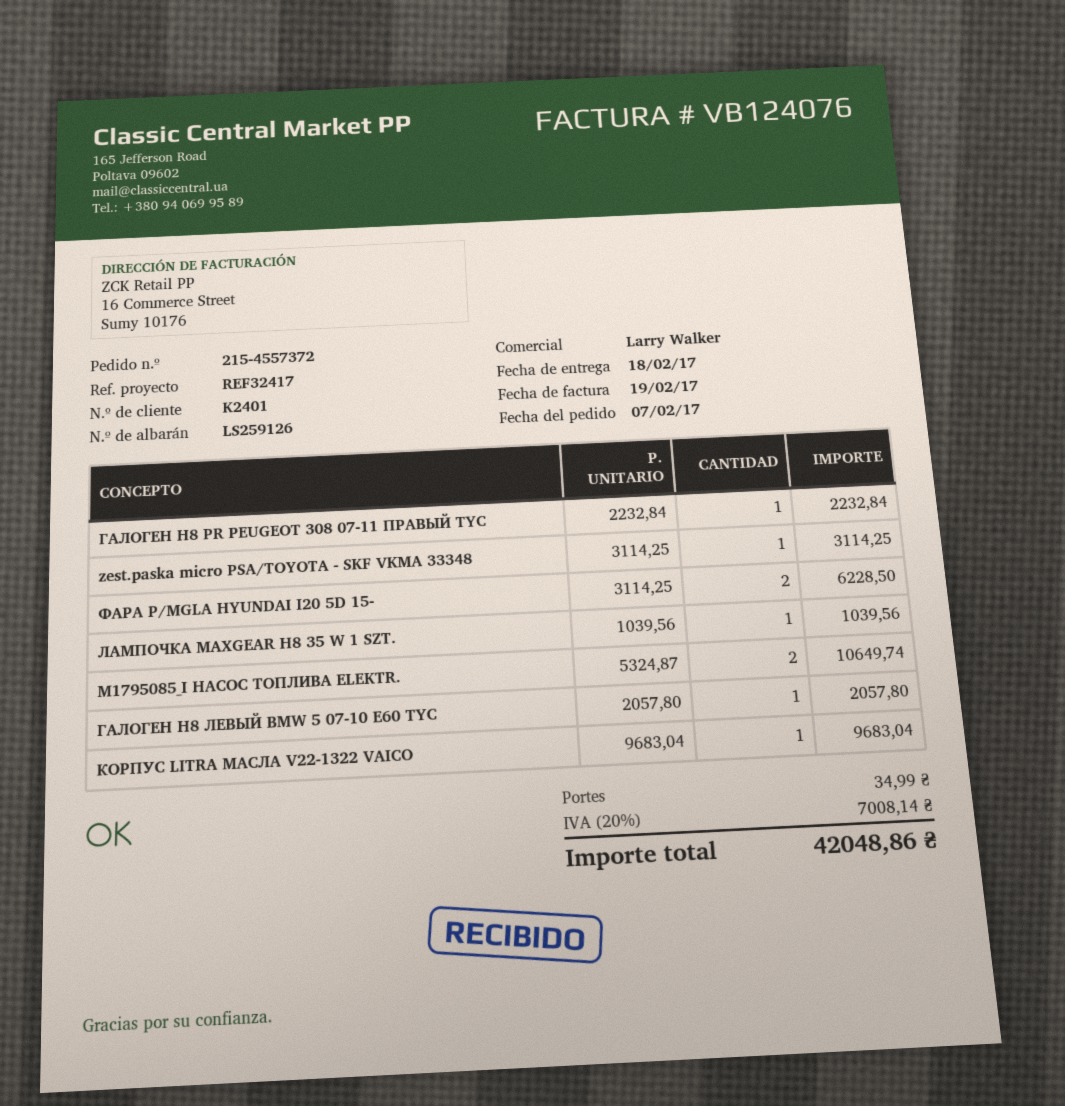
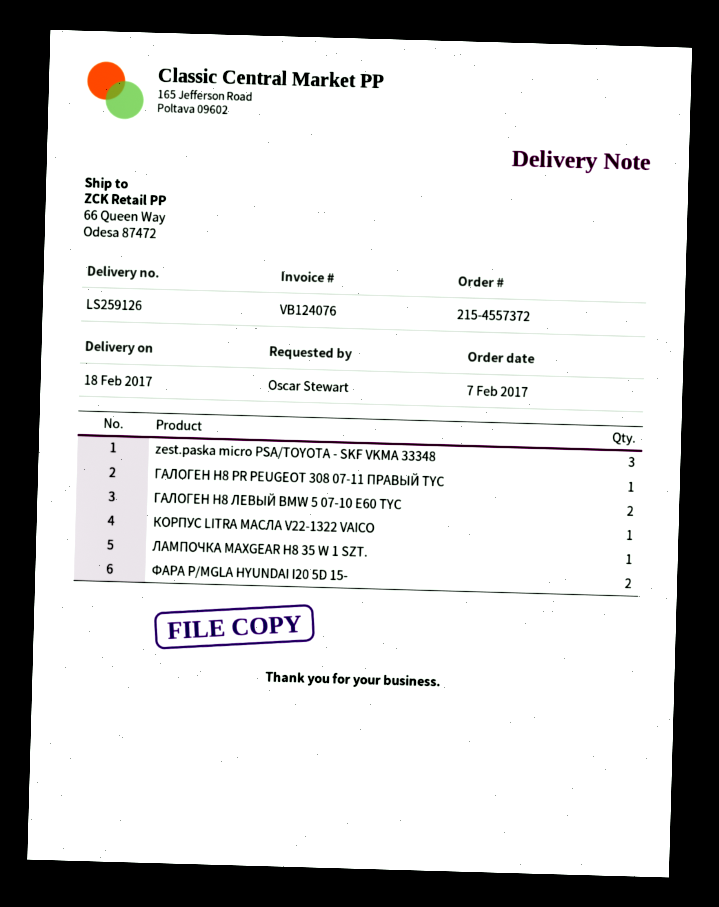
zest.paska micro PSA/TOYOTA - SKF VKMA 33348: 1 -> 3
M1795085_I НАСОС ТОПЛИВА ELEKTR.: 2 -> none
ГАЛОГЕН H8 ЛЕВЫЙ BMW 5 07-10 E60 TYC: 1 -> 2

